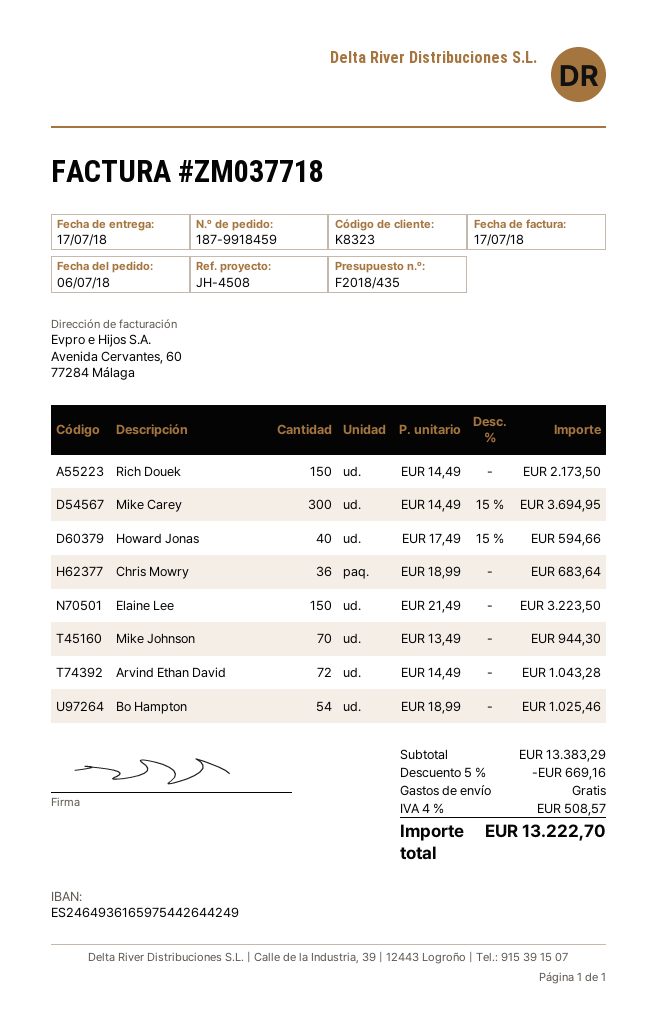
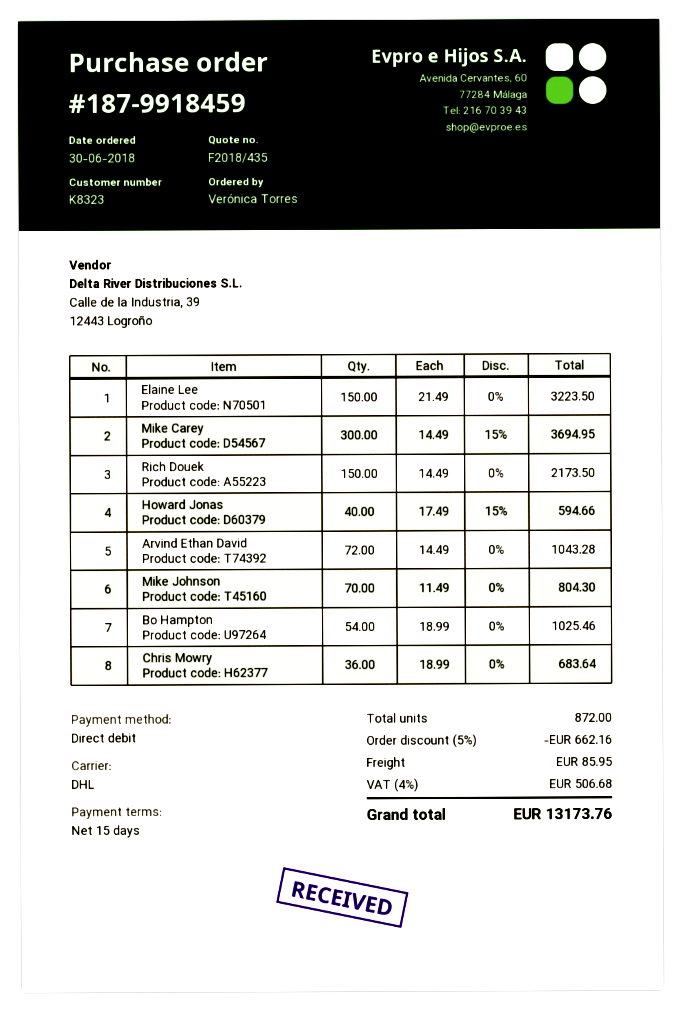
order date: 2018-07-06 -> 2018-06-30
Mike Johnson: 70 x 13.49 = 944.30 -> 70 x 11.49 = 804.30
discount: 5% = 669.16 -> 5% = 662.16
shipping: 0.00 -> 85.95
tax: 4% = 508.57 -> 4% = 506.68
total: 13222.70 -> 13173.76

